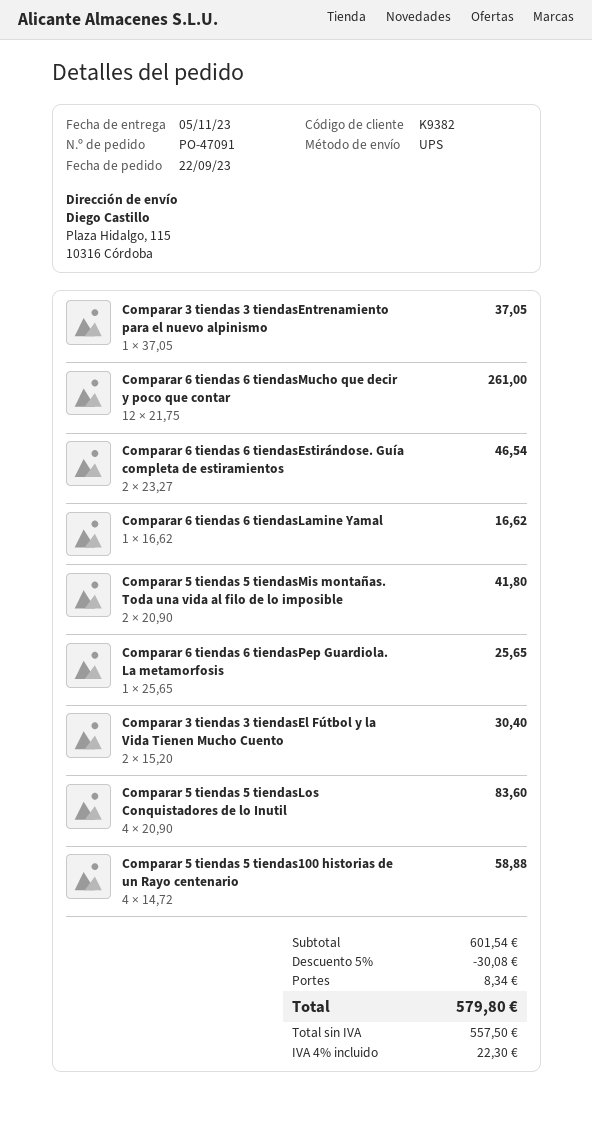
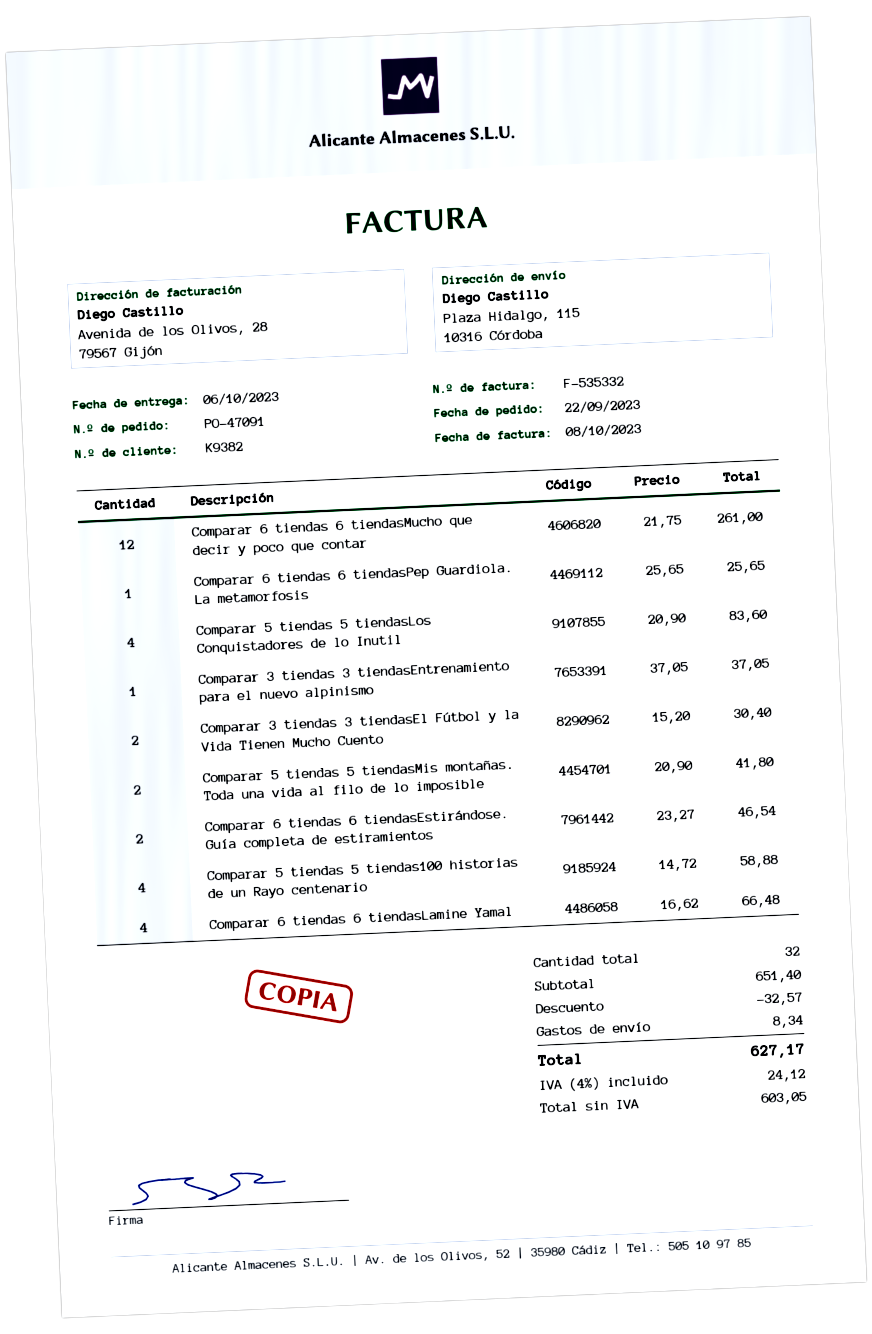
delivery date: 2023-11-05 -> 2023-10-06
Comparar 6 tiendas 6 tiendasLamine Yamal: 1 x 16.62 = 16.62 -> 4 x 16.62 = 66.48
subtotal: 601.54 -> 651.40
discount: 30.08 -> 32.57
net: 557.50 -> 603.05
tax: 4% = 22.30 -> 4% = 24.12
total: 579.80 -> 627.17

